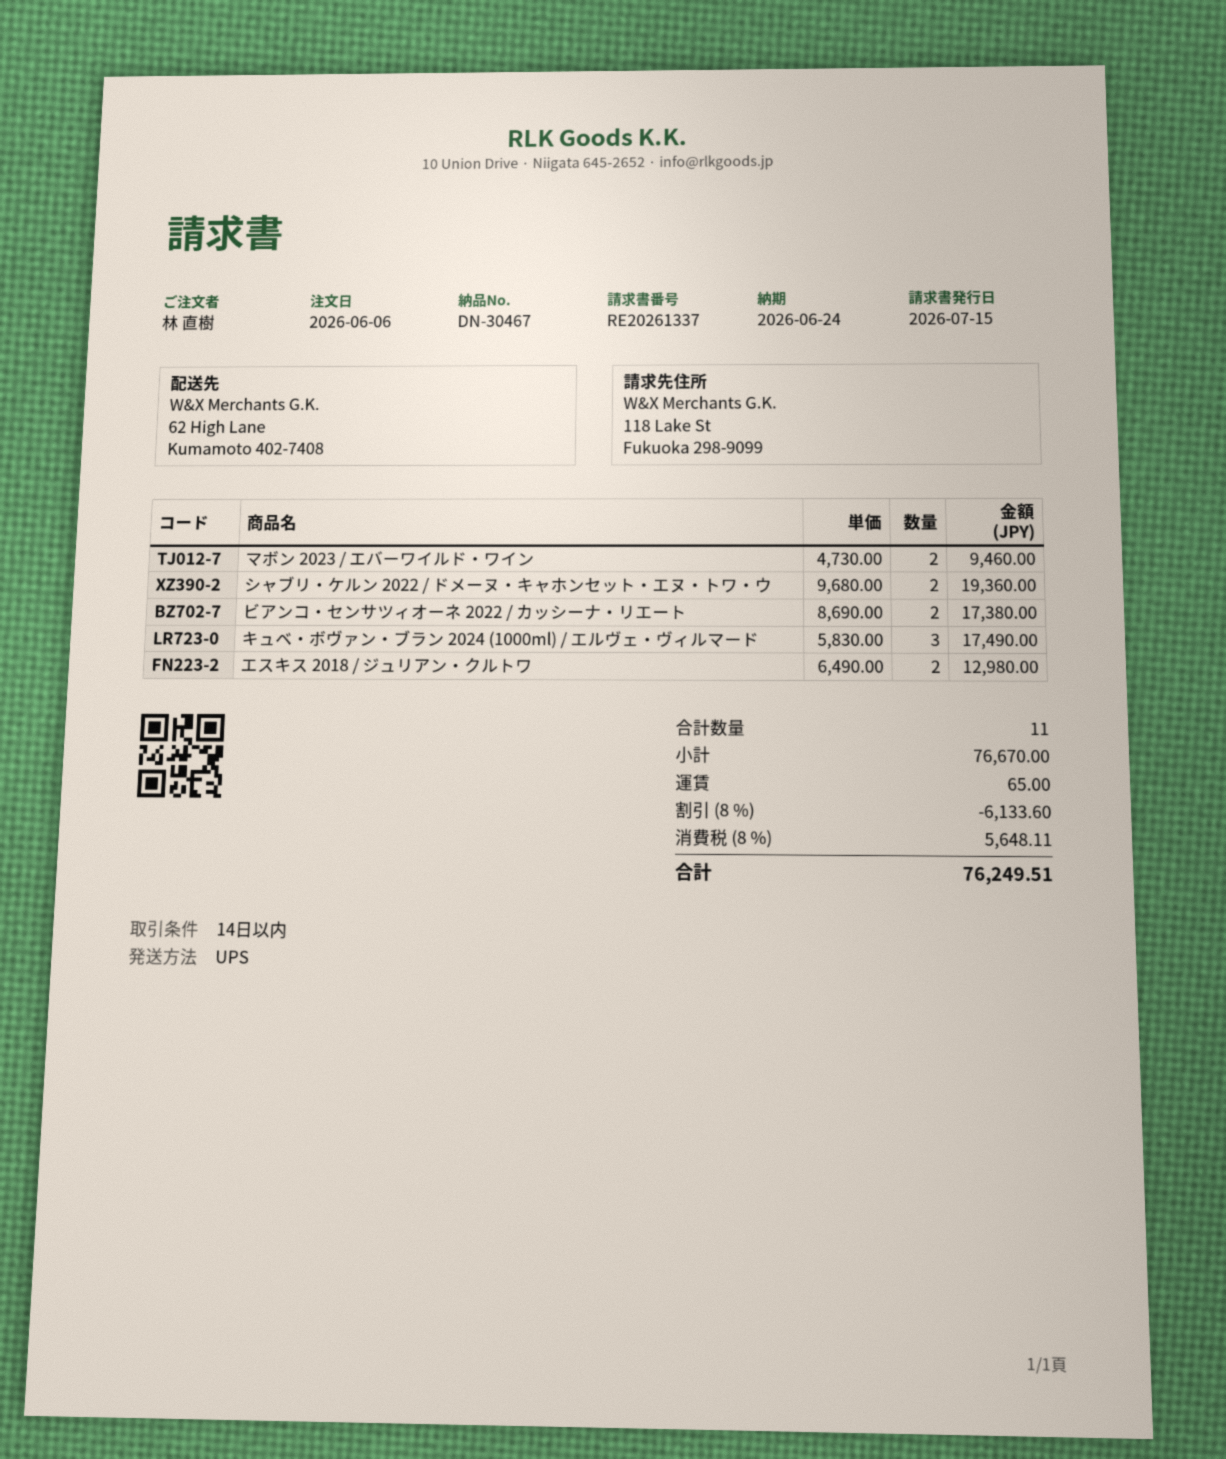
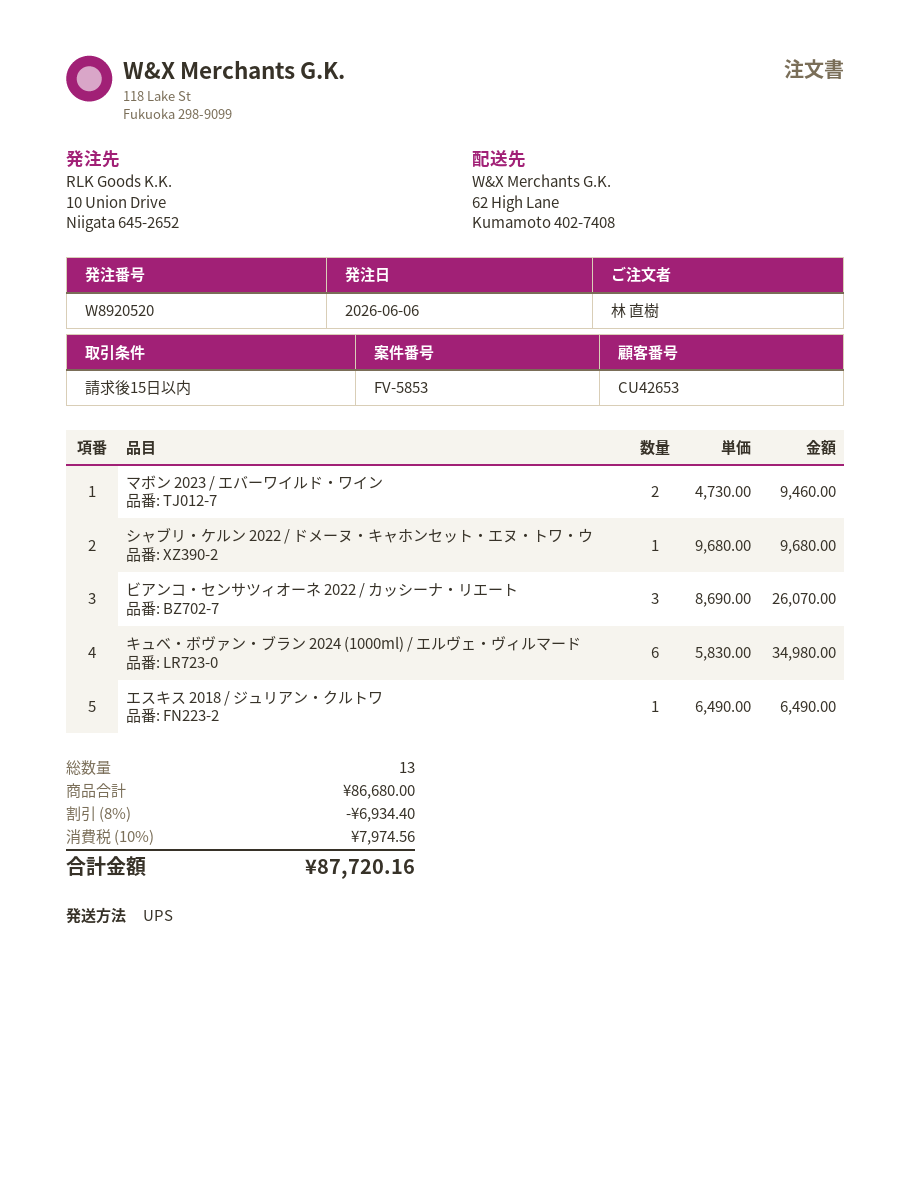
payment terms: 14 days -> 15 days
シャブリ・ケルン 2022 / ドメーヌ・キャホンセット・エヌ・トワ・ウ: 2 x 9680.00 = 19360.00 -> 1 x 9680.00 = 9680.00
ビアンコ・センサツィオーネ 2022 / カッシーナ・リエート: 2 x 8690.00 = 17380.00 -> 3 x 8690.00 = 26070.00
キュベ・ボヴァン・ブラン 2024 (1000ml) / エルヴェ・ヴィルマード: 3 x 5830.00 = 17490.00 -> 6 x 5830.00 = 34980.00
エスキス 2018 / ジュリアン・クルトワ: 2 x 6490.00 = 12980.00 -> 1 x 6490.00 = 6490.00
total quantity: 11 -> 13
subtotal: 76670.00 -> 86680.00
discount: 8% = 6133.60 -> 8% = 6934.40
shipping: 65.00 -> none
tax: 8% = 5648.11 -> 10% = 7974.56
total: 76249.51 -> 87720.16

